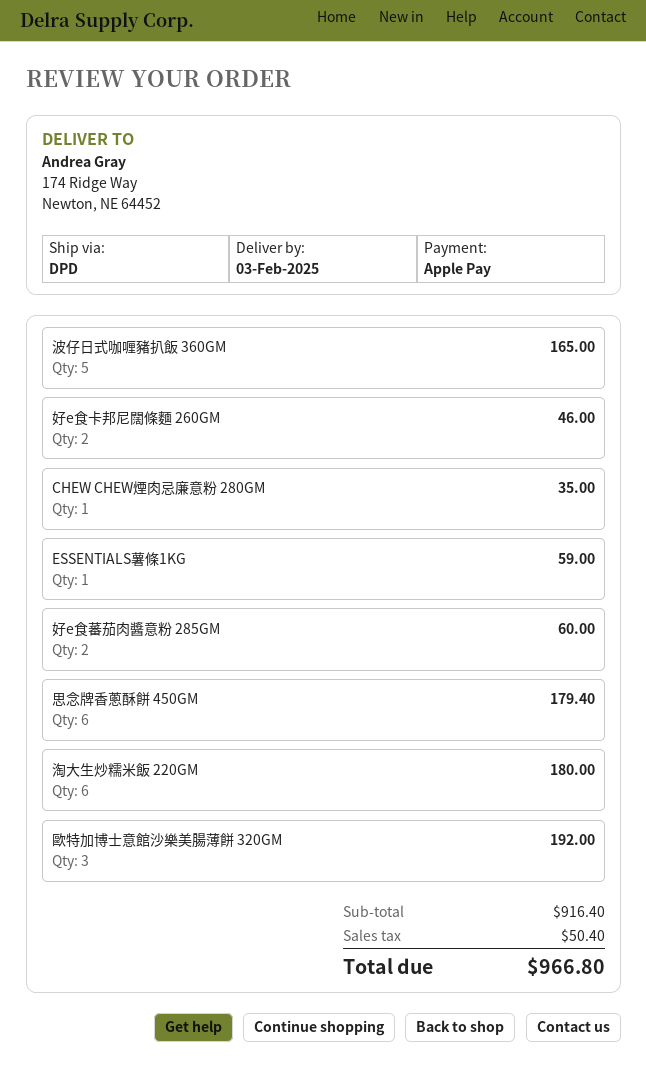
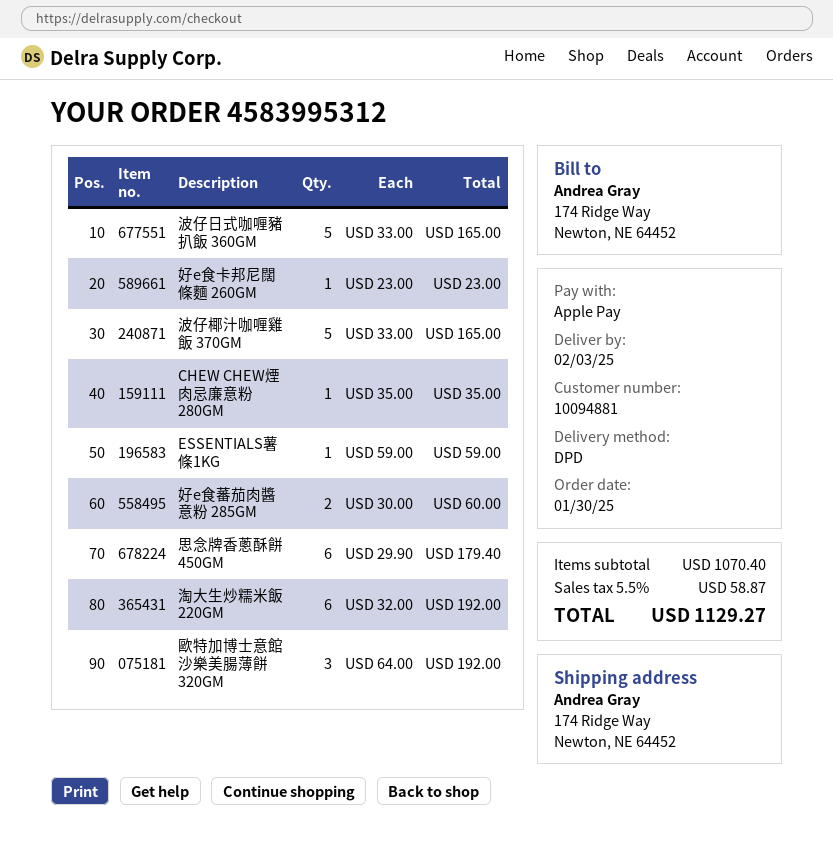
好e食卡邦尼闊條麵 260GM: 2 for 46.00 -> 1 for 23.00
淘大生炒糯米飯 220GM: 6 for 180.00 -> 6 for 192.00
波仔椰汁咖喱雞飯 370GM: none -> 5 for 165.00
subtotal: 916.40 -> 1070.40
tax: 50.40 -> 58.87
total: 966.80 -> 1129.27

